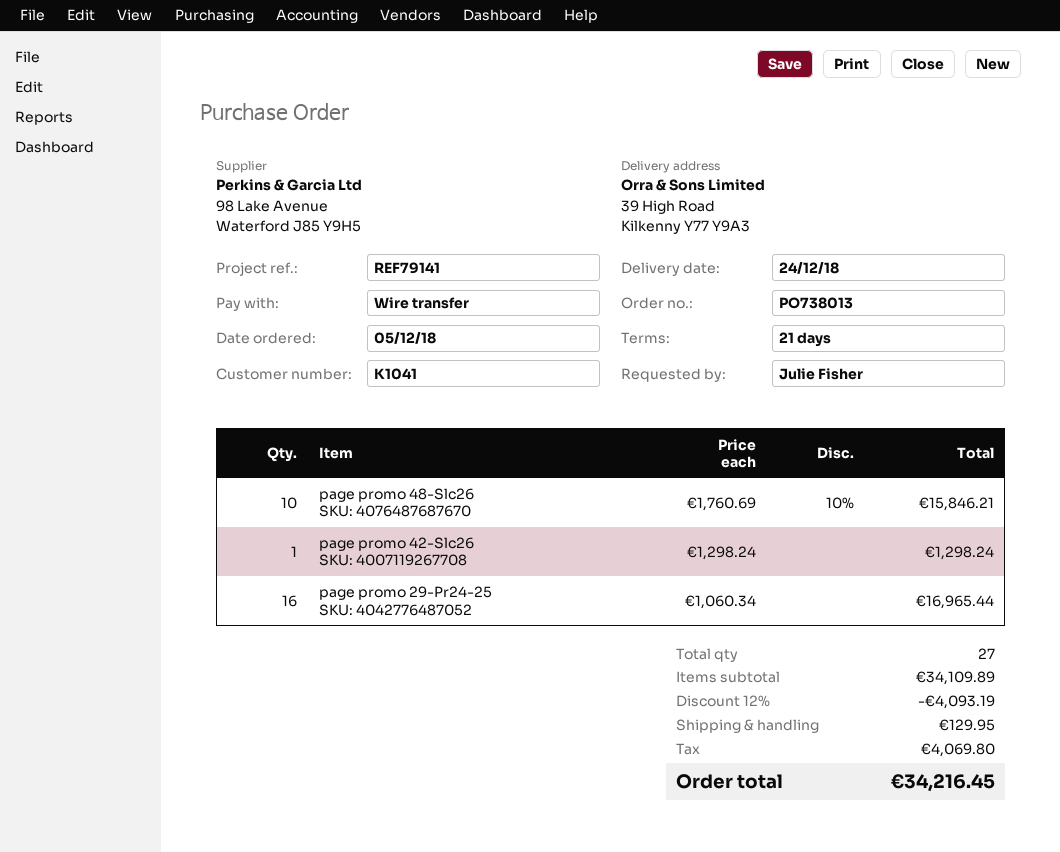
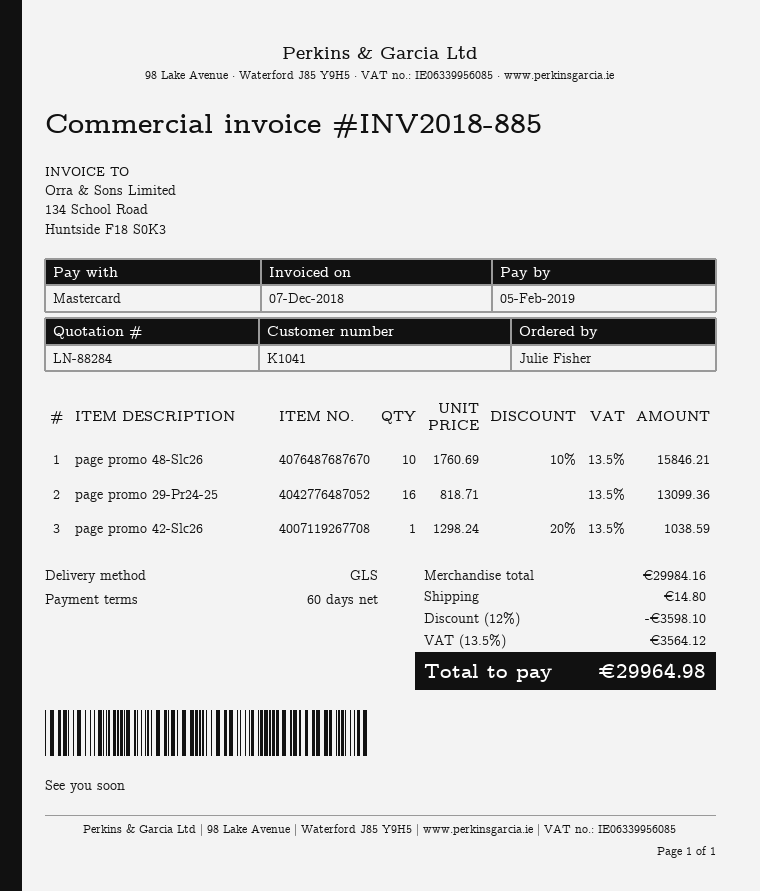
payment terms: 21 days -> 60 days
payment method: bank transfer -> Mastercard
page promo 42-Slc26: 1 x 1298.24 = 1298.24 -> 1 x 1298.24 - 20% = 1038.59
page promo 29-Pr24-25: 16 x 1060.34 = 16965.44 -> 16 x 818.71 = 13099.36
subtotal: 34109.89 -> 29984.16
discount: 12% = 4093.19 -> 12% = 3598.10
shipping: 129.95 -> 14.80
tax: 4069.80 -> 3564.12
total: 34216.45 -> 29964.98

